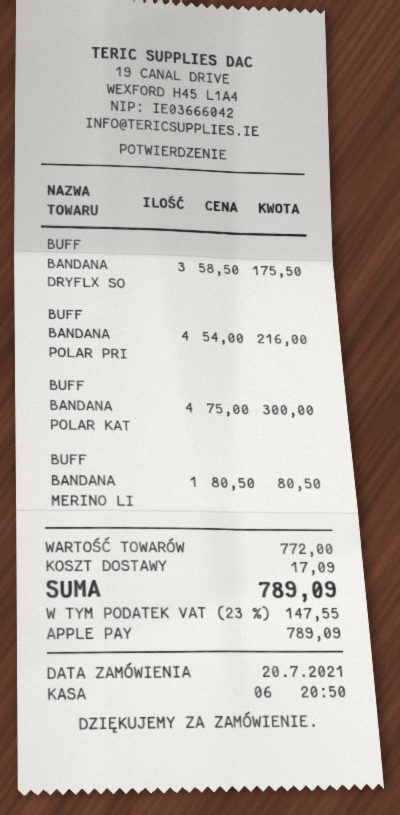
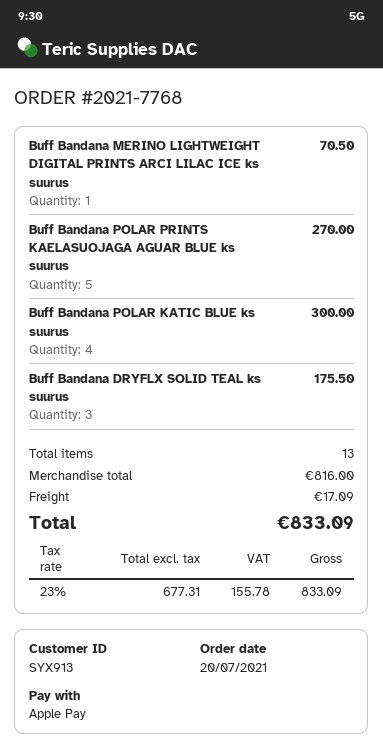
BUFF BANDANA POLAR PRI: 4 for 216.00 -> 5 for 270.00
BUFF BANDANA MERINO LI: 1 for 80.50 -> 1 for 70.50
subtotal: 772.00 -> 816.00
tax: 23% = 147.55 -> 23% = 155.78
total: 789.09 -> 833.09

